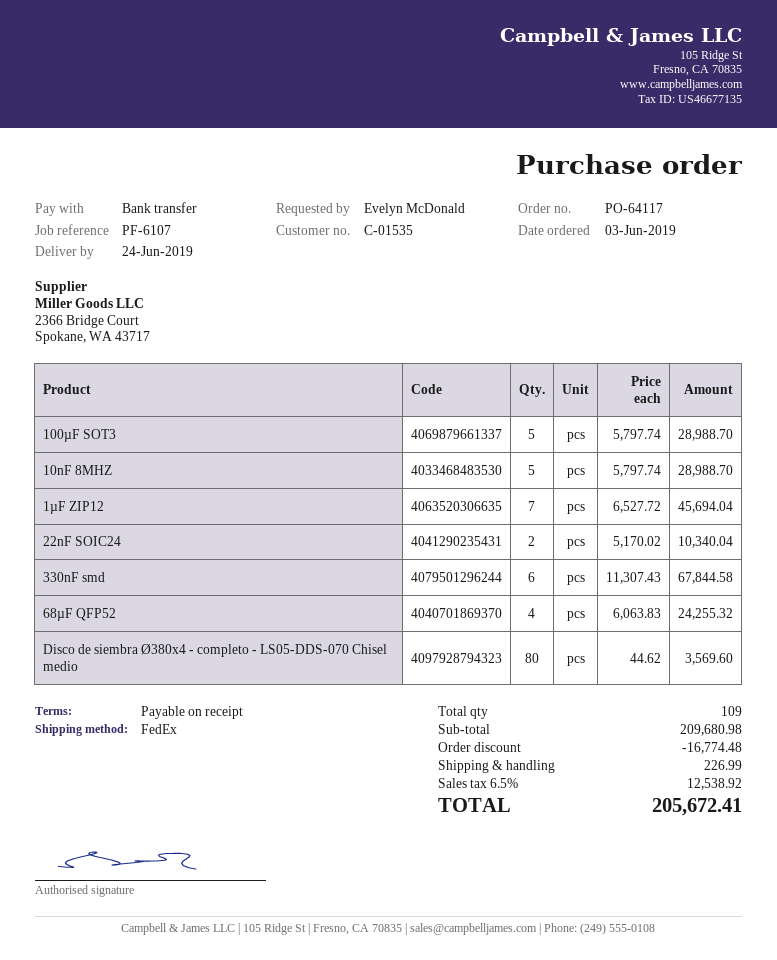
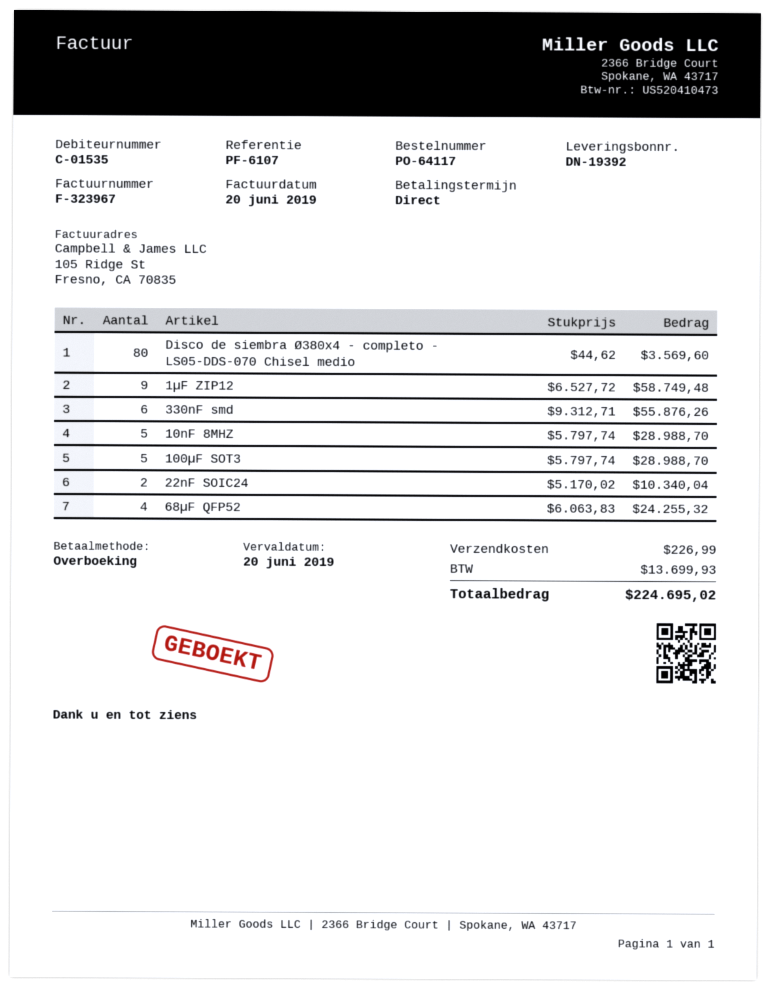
1µF ZIP12: 7 x 6527.72 = 45694.04 -> 9 x 6527.72 = 58749.48
330nF smd: 6 x 11307.43 = 67844.58 -> 6 x 9312.71 = 55876.26
discount: 16774.48 -> none
tax: 12538.92 -> 13699.93
total: 205672.41 -> 224695.02

